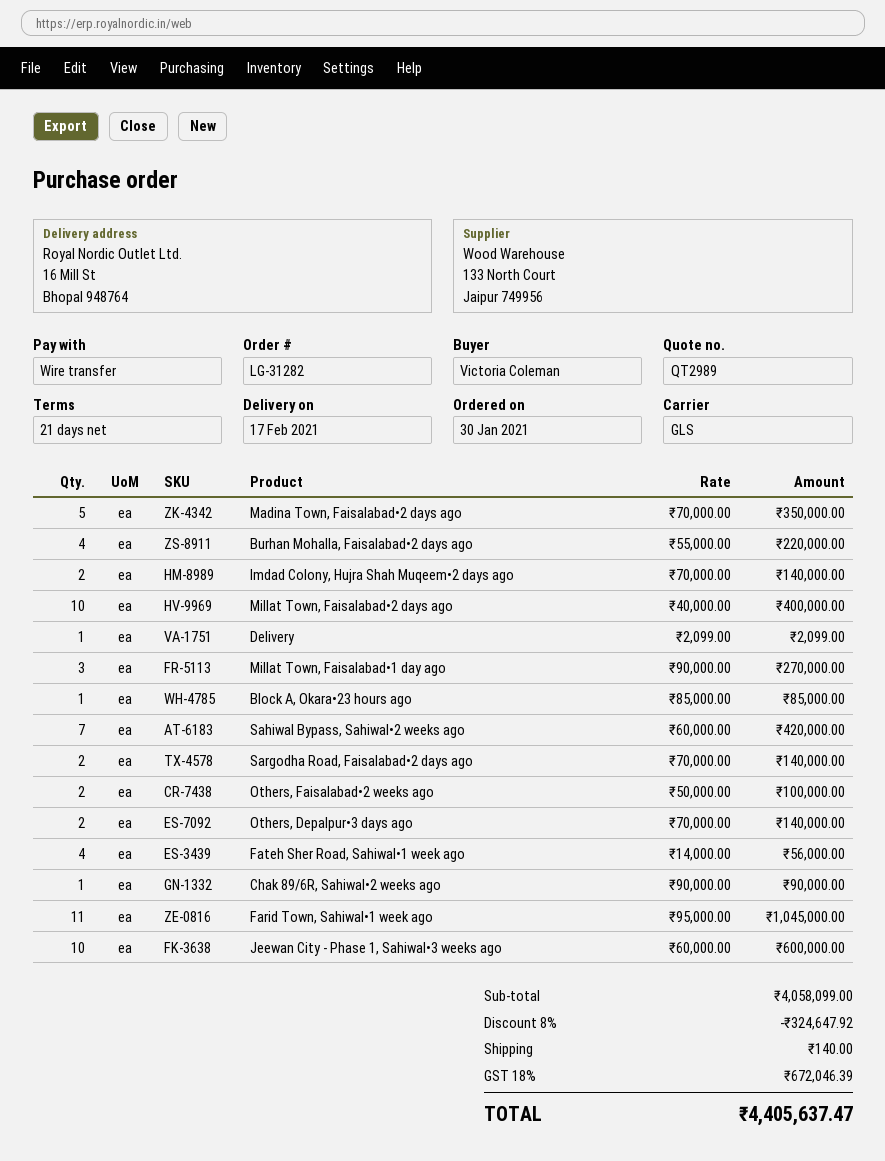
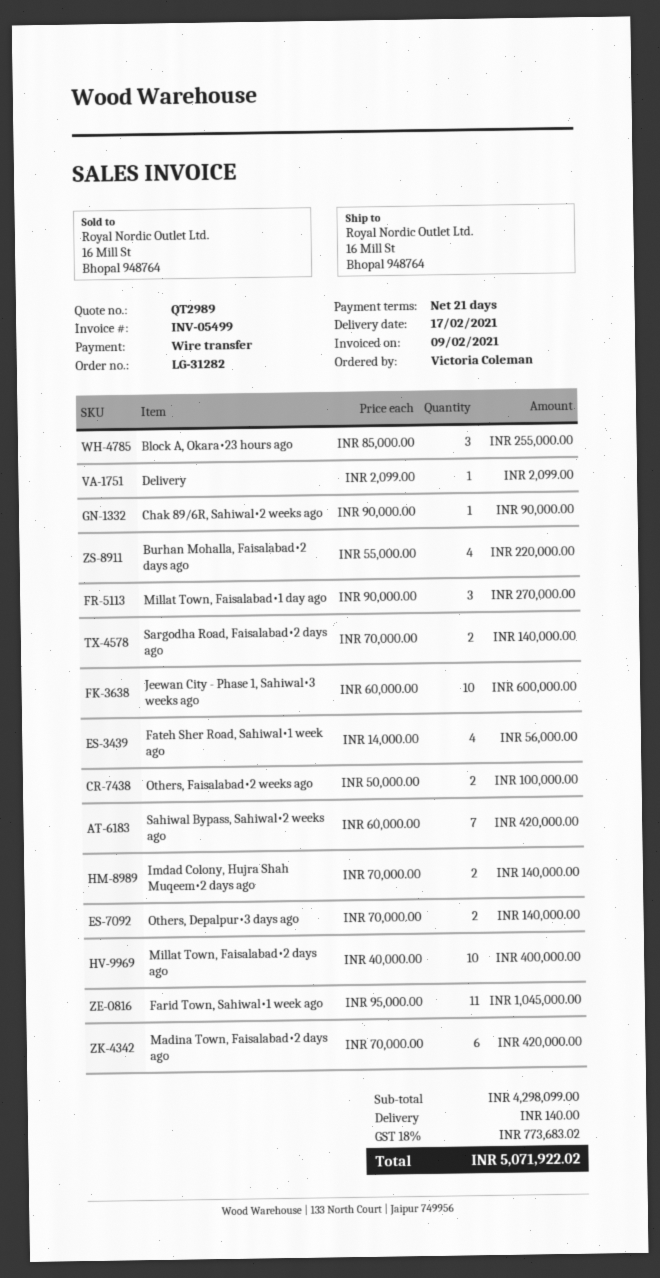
Madina Town, Faisalabad•2 days ago: 5 x 70000.00 = 350000.00 -> 6 x 70000.00 = 420000.00
Block A, Okara•23 hours ago: 1 x 85000.00 = 85000.00 -> 3 x 85000.00 = 255000.00
subtotal: 4058099.00 -> 4298099.00
discount: 8% = 324647.92 -> none
tax: 18% = 672046.39 -> 18% = 773683.02
total: 4405637.47 -> 5071922.02

